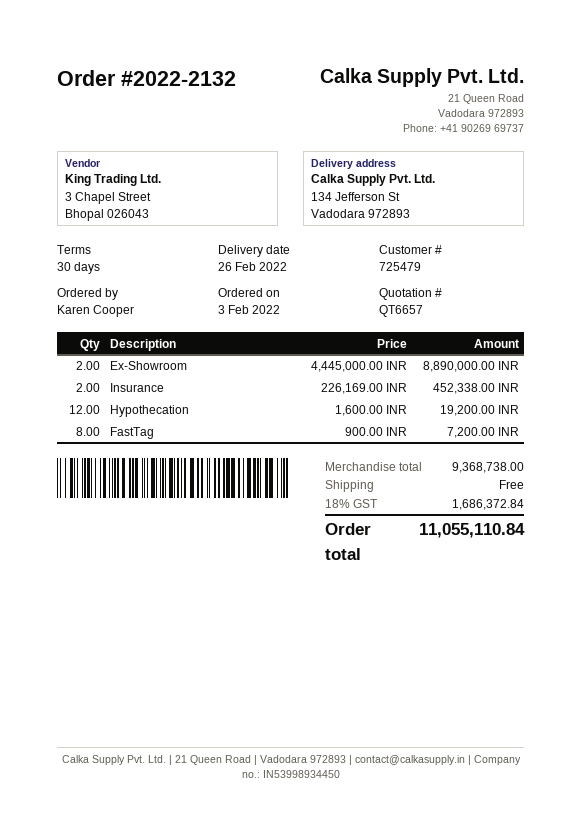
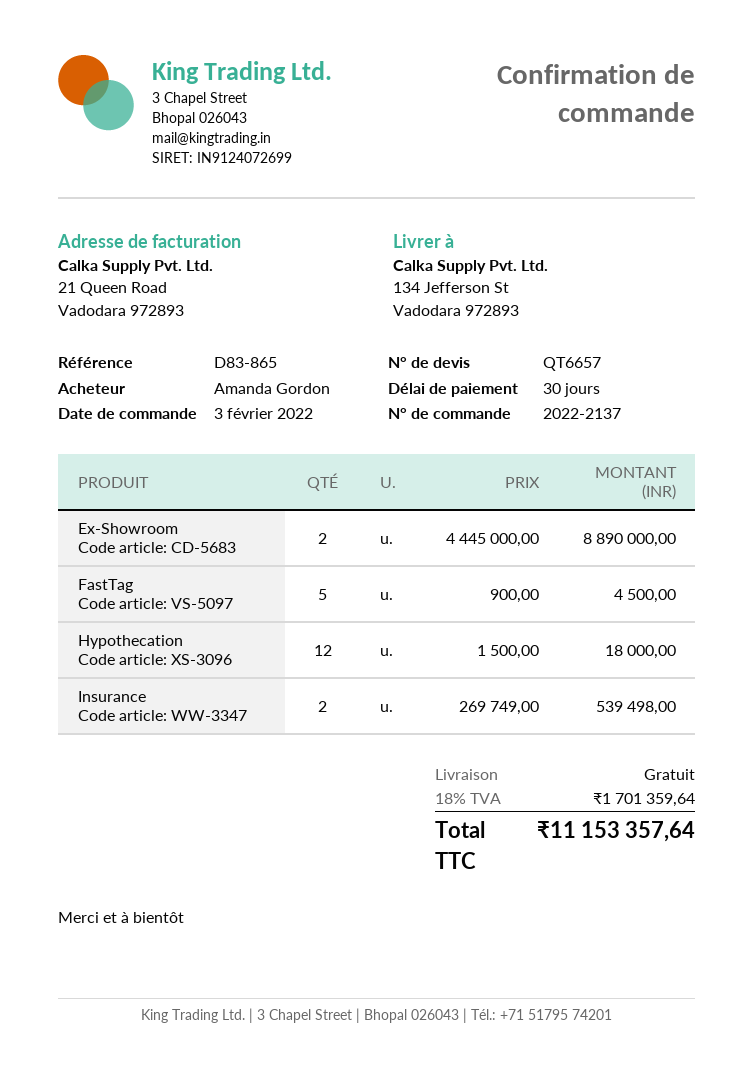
order number: 2022-2132 -> 2022-2137
ordered by: Karen Cooper -> Amanda Gordon
Insurance: 2 x 226169.00 = 452338.00 -> 2 x 269749.00 = 539498.00
Hypothecation: 12 x 1600.00 = 19200.00 -> 12 x 1500.00 = 18000.00
FastTag: 8 x 900.00 = 7200.00 -> 5 x 900.00 = 4500.00
tax: 18% = 1686372.84 -> 18% = 1701359.64
total: 11055110.84 -> 11153357.64

